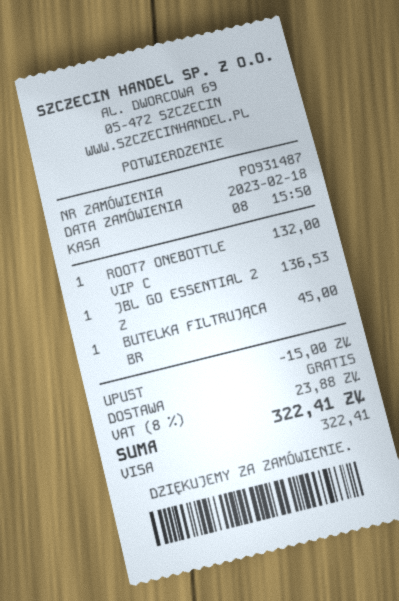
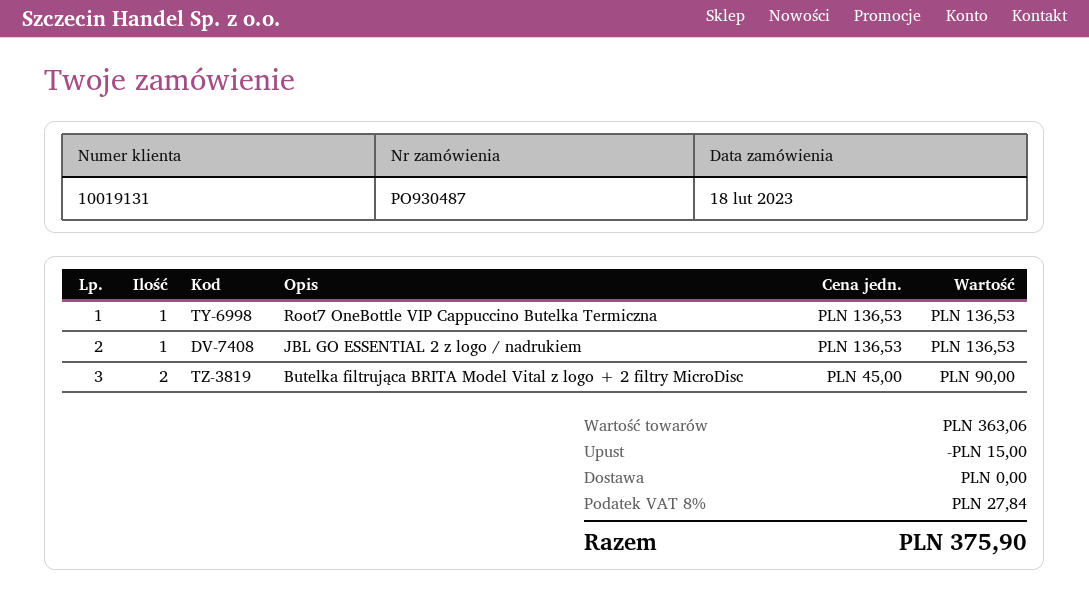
order number: PO931487 -> PO930487
ROOT7 ONEBOTTLE VIP C: 1 x 132.00 = 132.00 -> 1 x 136.53 = 136.53
BUTELKA FILTRUJĄCA BR: 1 x 45.00 = 45.00 -> 2 x 45.00 = 90.00
tax: 8% = 23.88 -> 8% = 27.84
total: 322.41 -> 375.90

